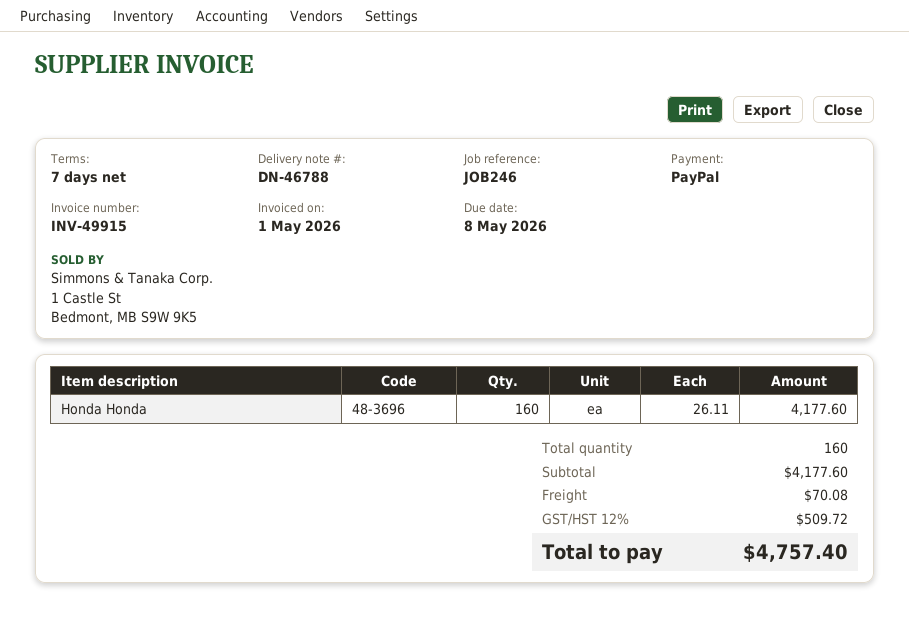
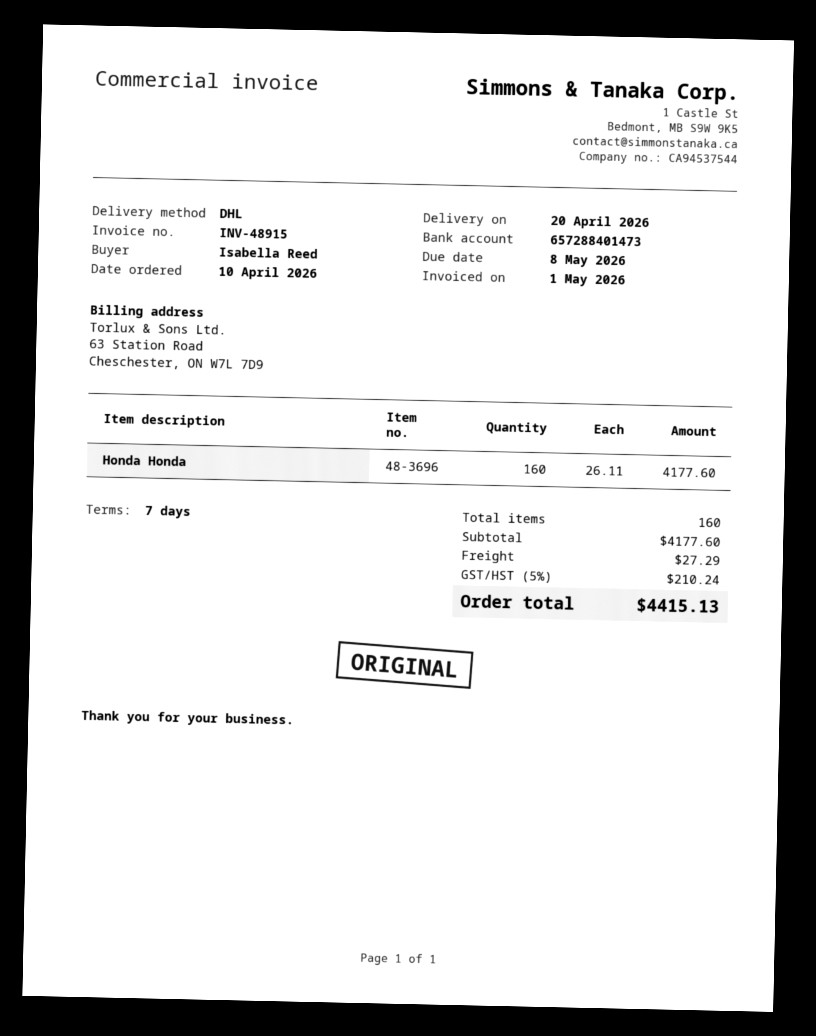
invoice number: INV-49915 -> INV-48915
shipping: 70.08 -> 27.29
tax: 12% = 509.72 -> 5% = 210.24
total: 4757.40 -> 4415.13

